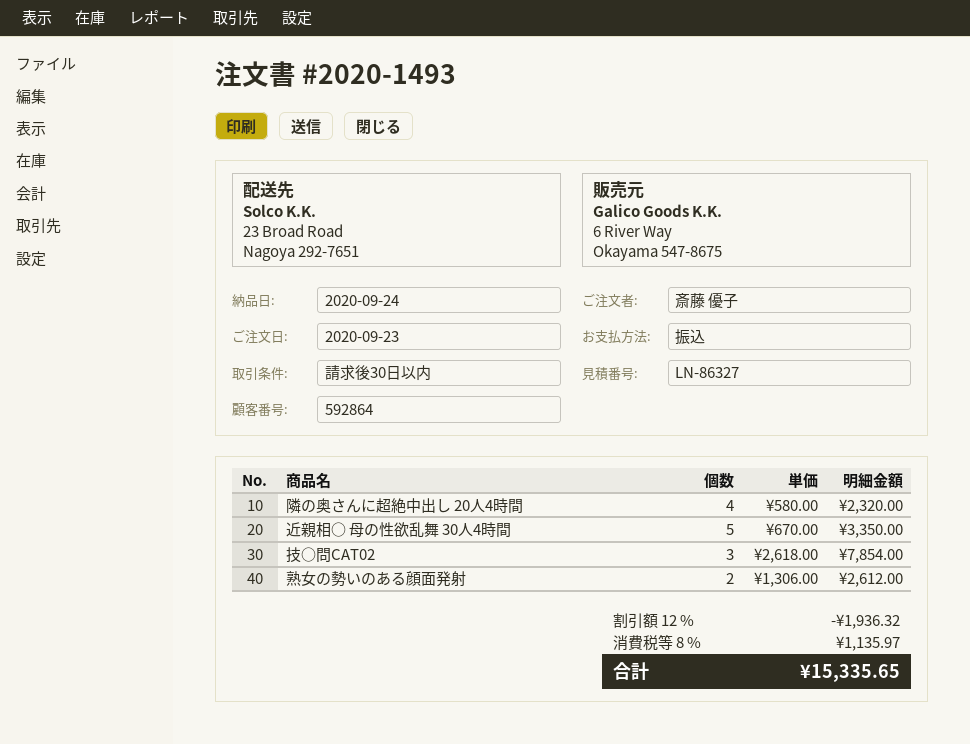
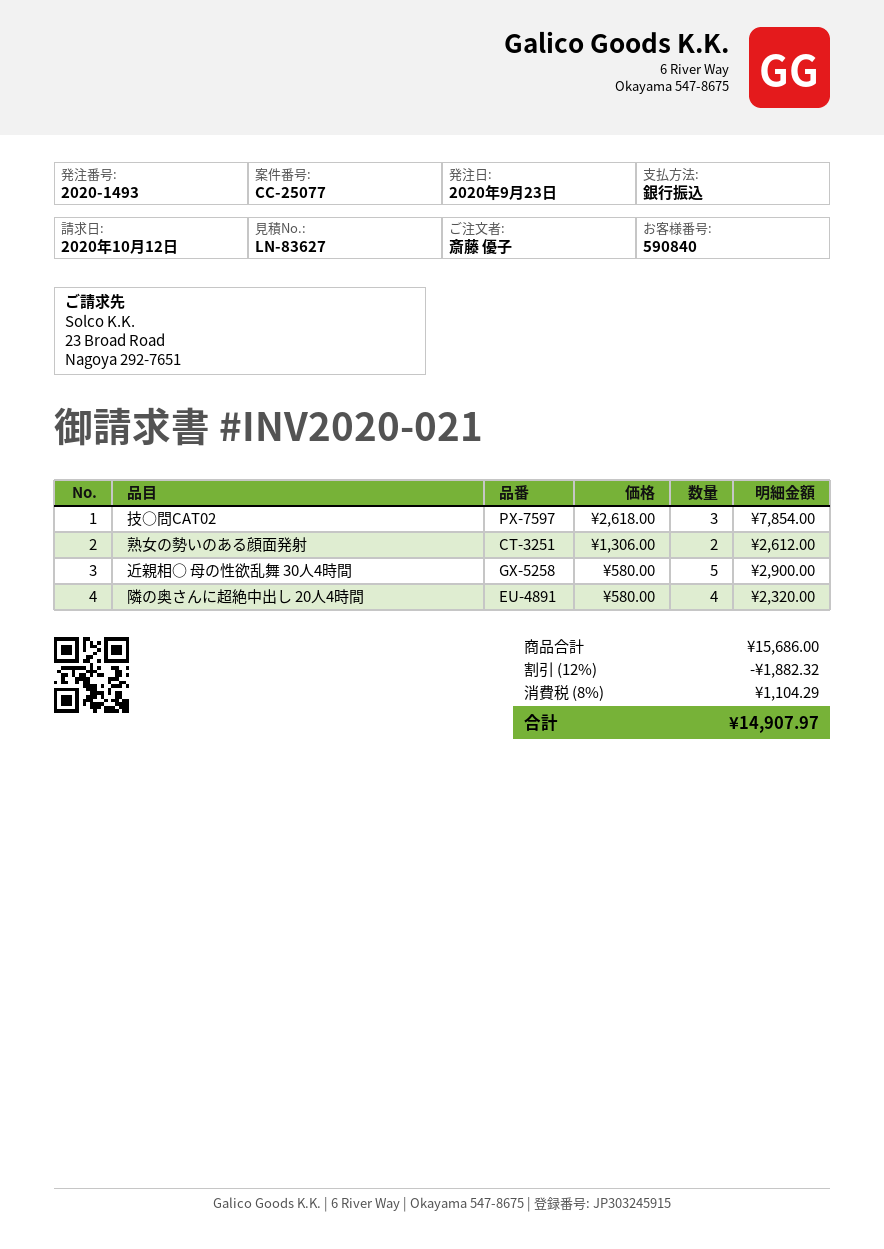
quote number: LN-86327 -> LN-83627
customer number: 592864 -> 590840
近親相○ 母の性欲乱舞 30人4時間: 5 x 670.00 = 3350.00 -> 5 x 580.00 = 2900.00
discount: 12% = 1936.32 -> 12% = 1882.32
tax: 8% = 1135.97 -> 8% = 1104.29
total: 15335.65 -> 14907.97

